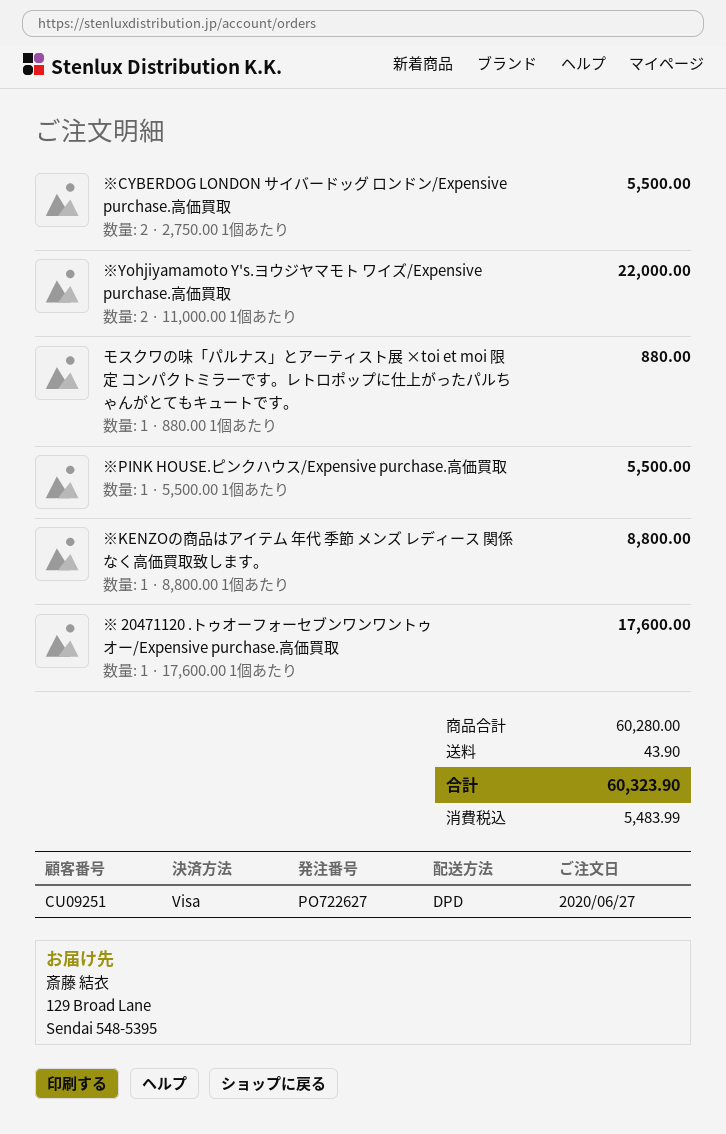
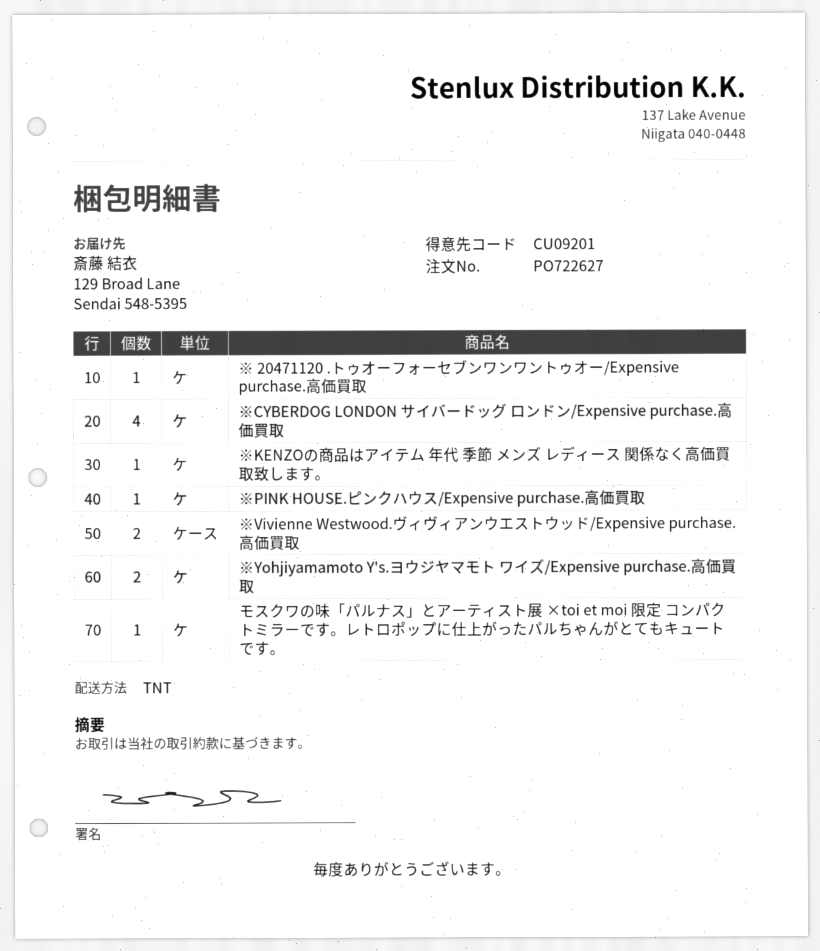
customer number: CU09251 -> CU09201
shipping method: DPD -> TNT
※CYBERDOG LONDON サイバードッグ ロンドン/Expensive purchase.高価買取: 2 -> 4
※Vivienne Westwood.ヴィヴィアンウエストウッド/Expensive purchase.高価買取: none -> 2

